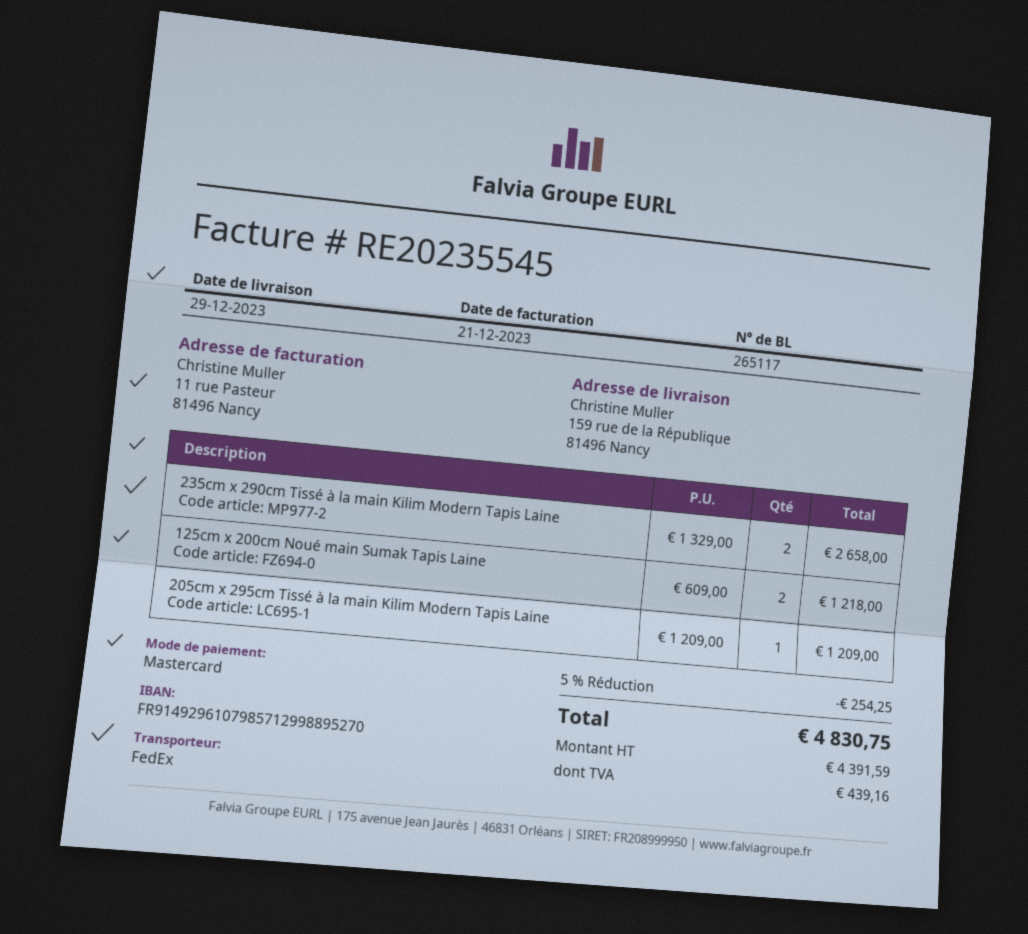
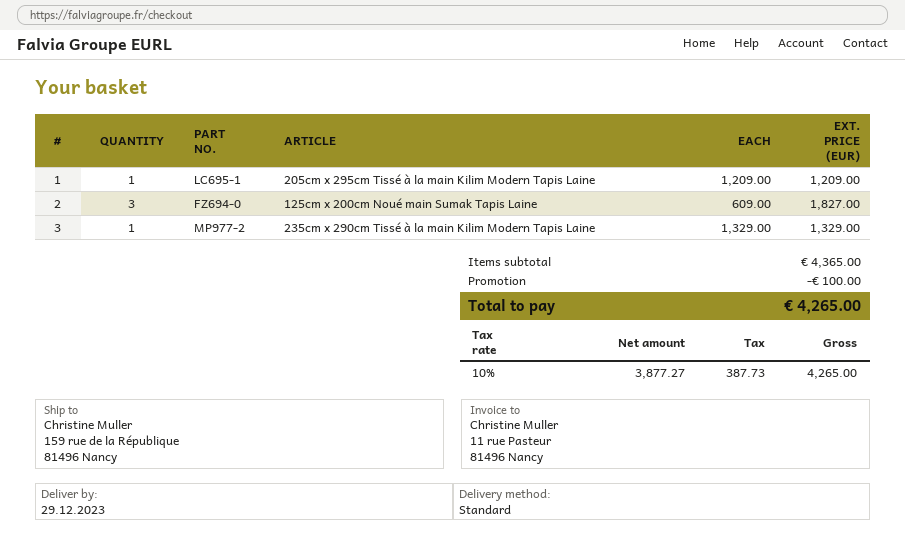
shipping method: FedEx -> standard
235cm x 290cm Tissé à la main Kilim Modern Tapis Laine: 2 x 1329.00 = 2658.00 -> 1 x 1329.00 = 1329.00
125cm x 200cm Noué main Sumak Tapis Laine: 2 x 609.00 = 1218.00 -> 3 x 609.00 = 1827.00
discount: 254.25 -> 100.00
net: 4391.59 -> 3877.27
tax: 439.16 -> 387.73
total: 4830.75 -> 4265.00

